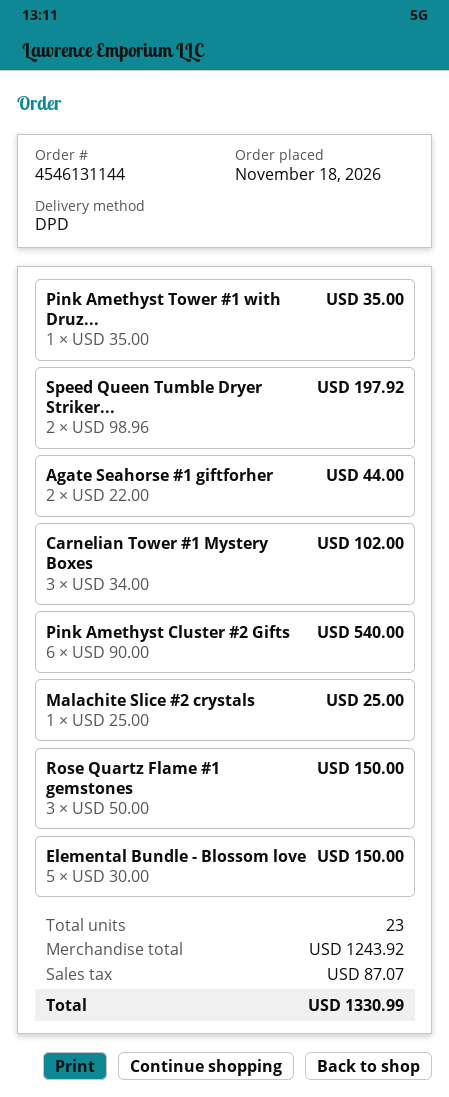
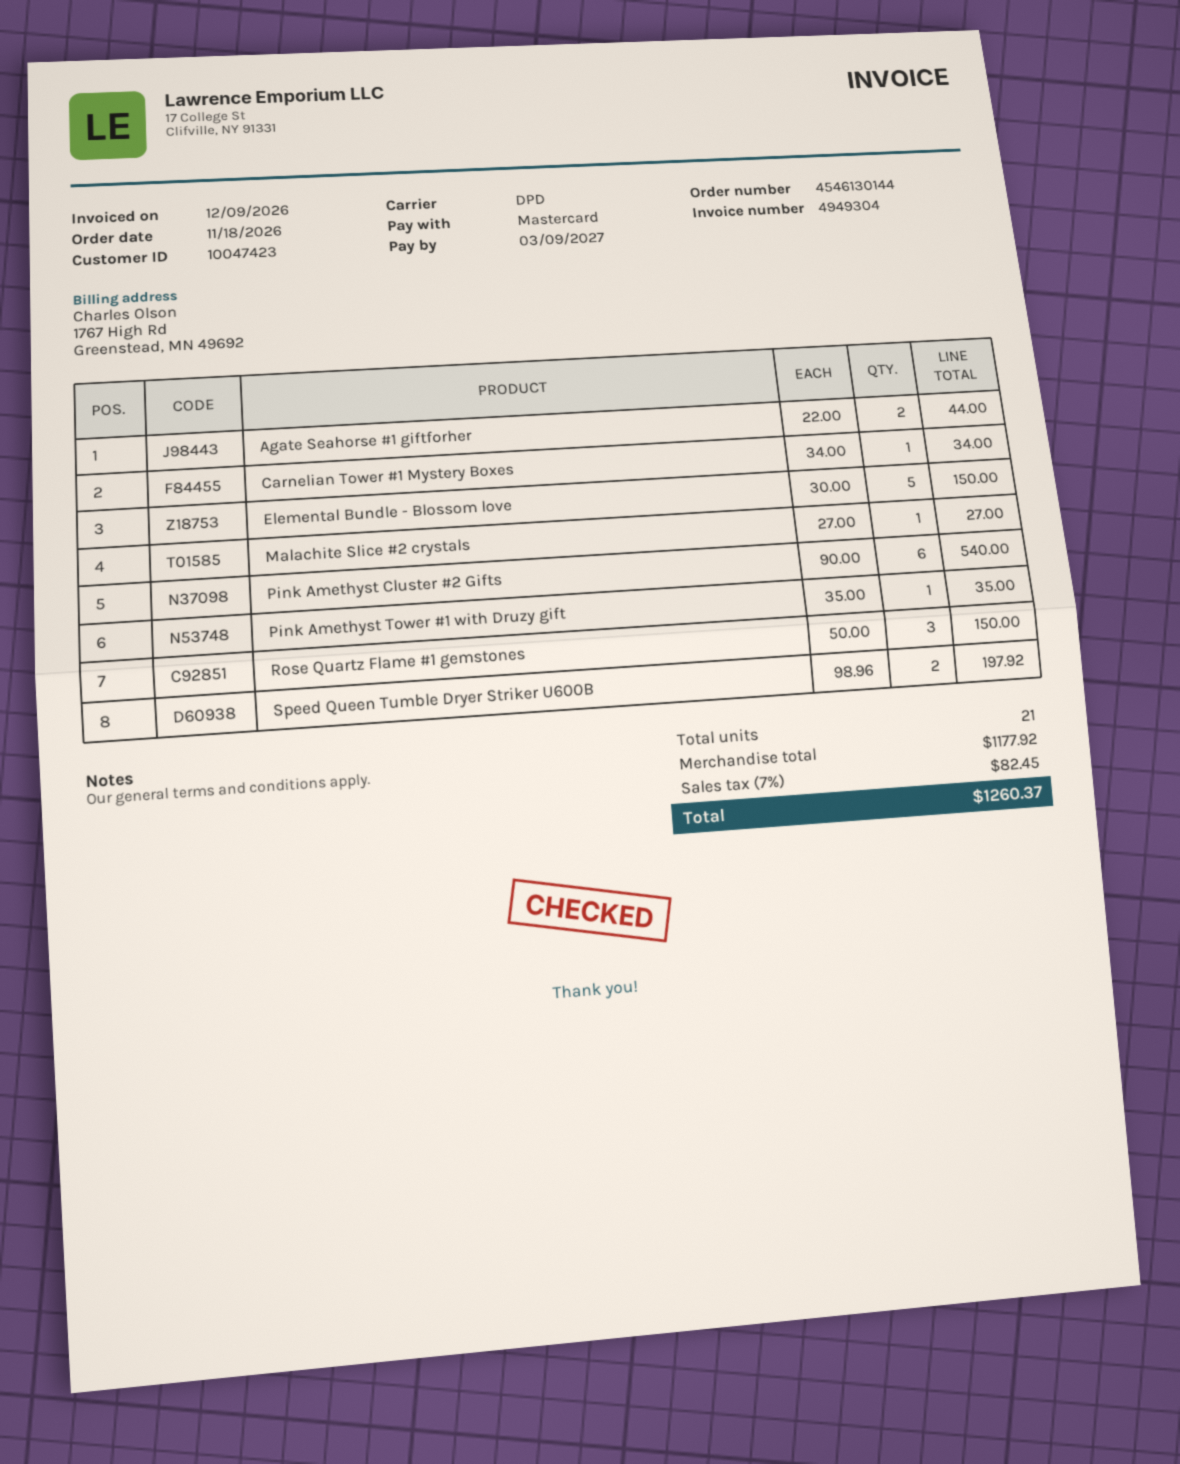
order number: 4546131144 -> 4546130144
Carnelian Tower #1 Mystery Boxes: 3 x 34.00 = 102.00 -> 1 x 34.00 = 34.00
Malachite Slice #2 crystals: 1 x 25.00 = 25.00 -> 1 x 27.00 = 27.00
total quantity: 23 -> 21
subtotal: 1243.92 -> 1177.92
tax: 87.07 -> 82.45
total: 1330.99 -> 1260.37

